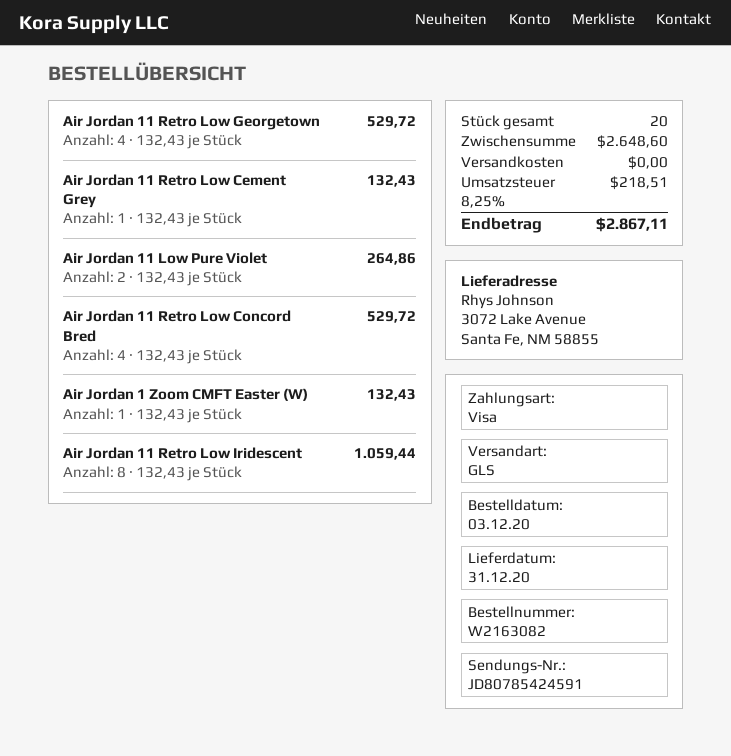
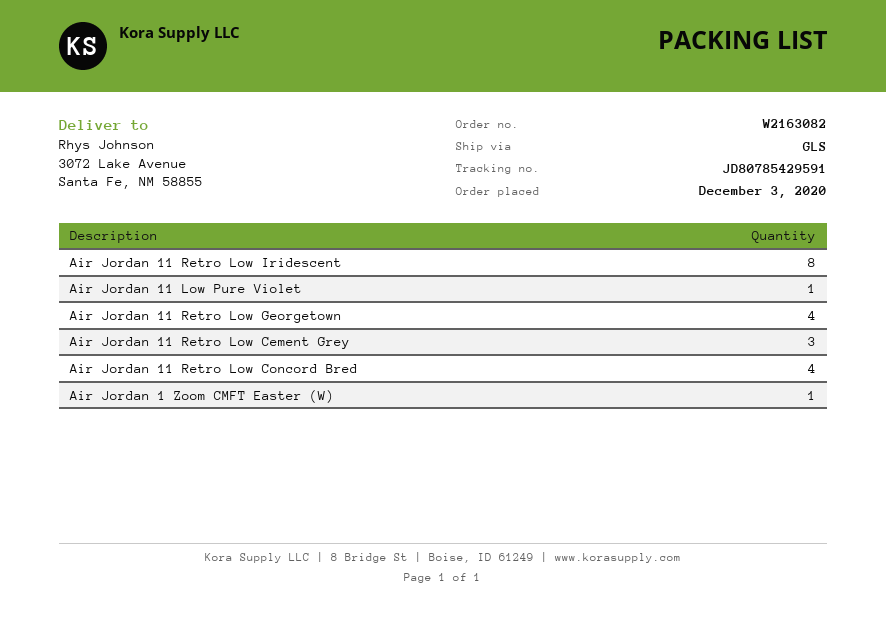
tracking number: JD80785424591 -> JD80785429591
Air Jordan 11 Retro Low Cement Grey: 1 -> 3
Air Jordan 11 Low Pure Violet: 2 -> 1

